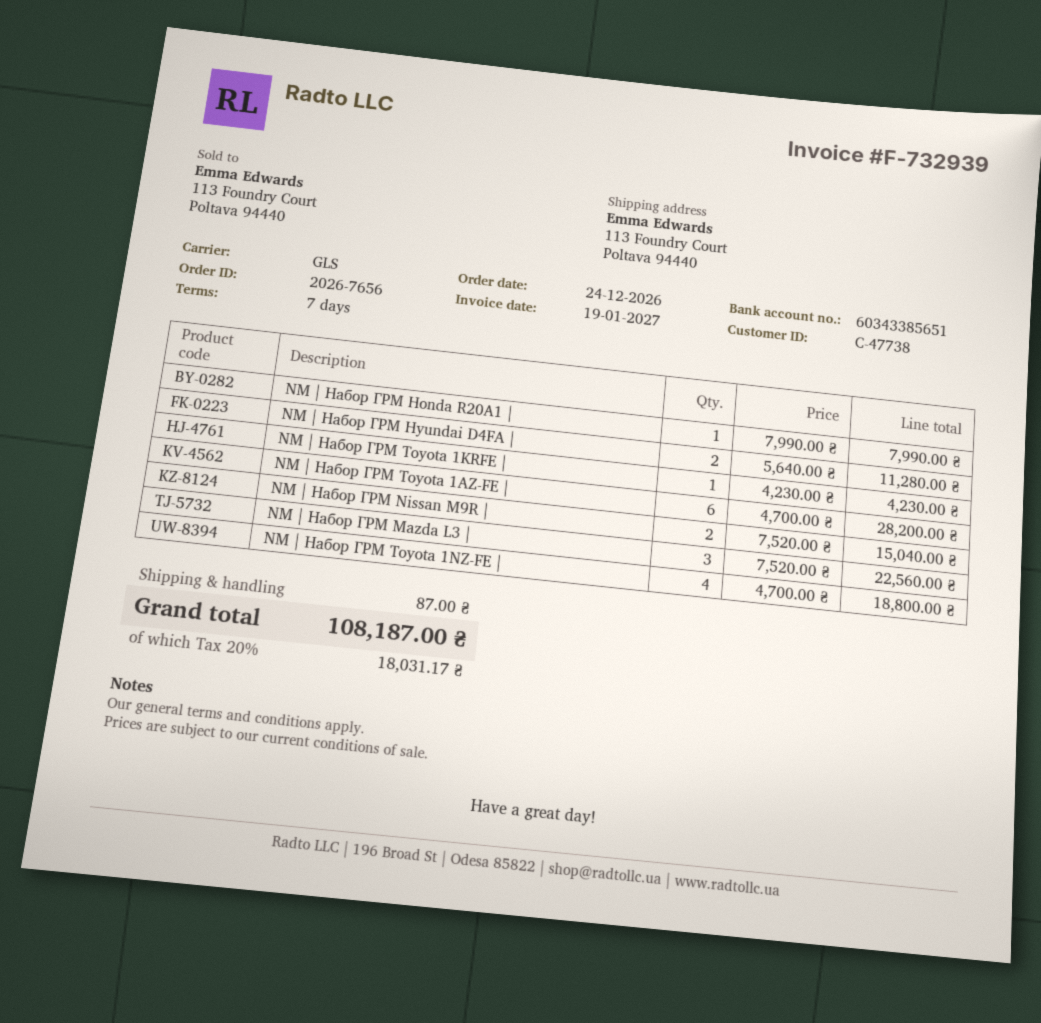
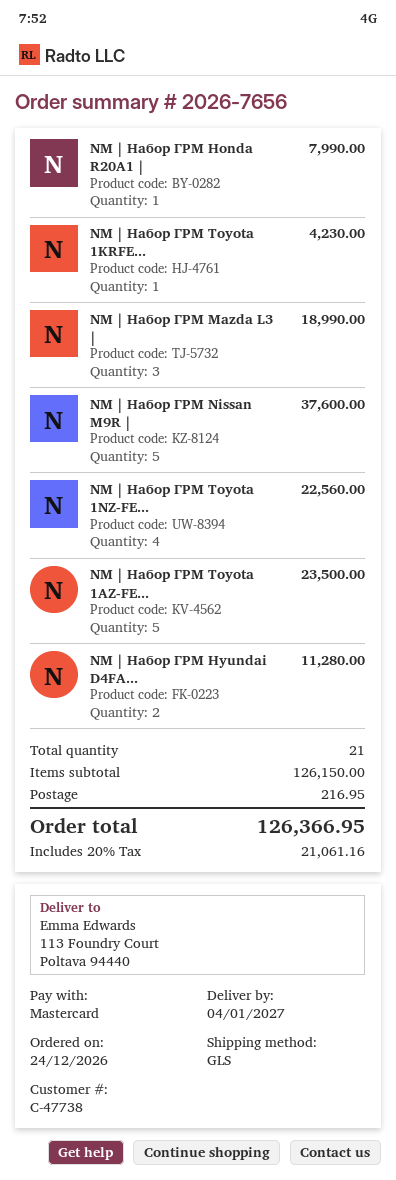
NM | Набор ГРМ Toyota 1AZ-FE |: 6 for 28200.00 -> 5 for 23500.00
NM | Набор ГРМ Nissan M9R |: 2 for 15040.00 -> 5 for 37600.00
NM | Набор ГРМ Mazda L3 |: 3 for 22560.00 -> 3 for 18990.00
NM | Набор ГРМ Toyota 1NZ-FE |: 4 for 18800.00 -> 4 for 22560.00
shipping: 87.00 -> 216.95
tax: 20% = 18031.17 -> 20% = 21061.16
total: 108187.00 -> 126366.95

